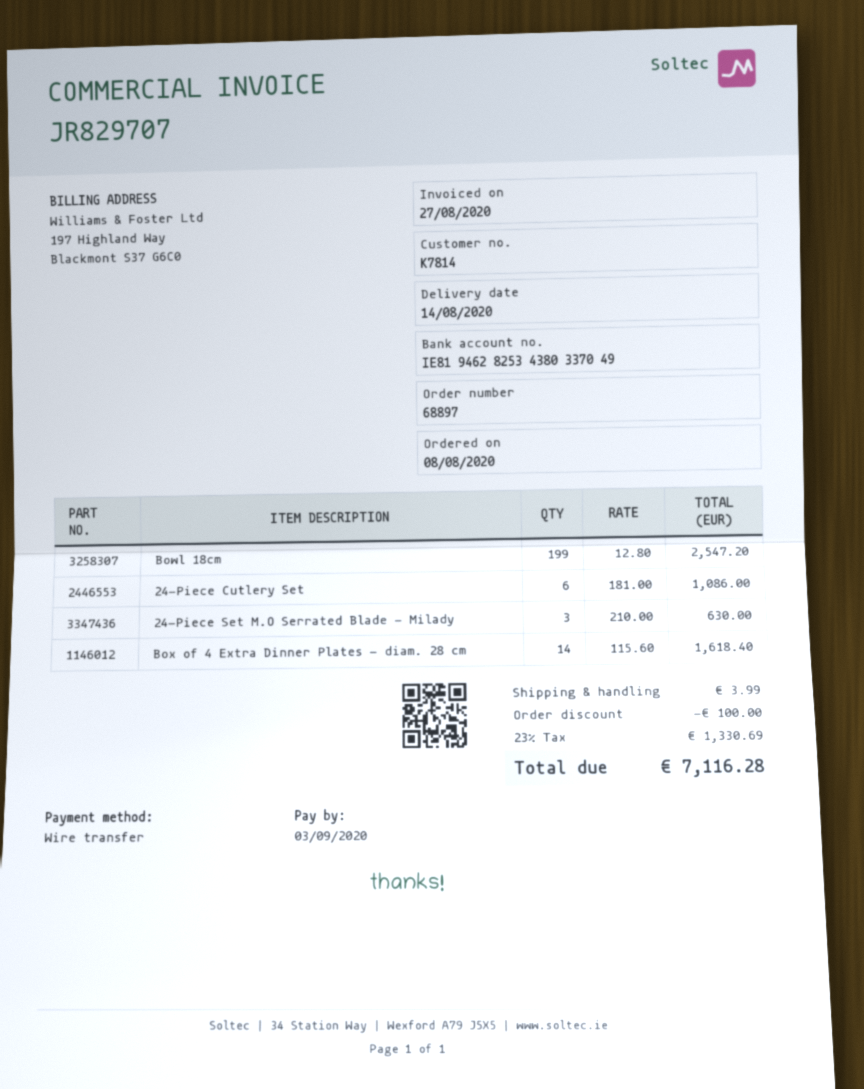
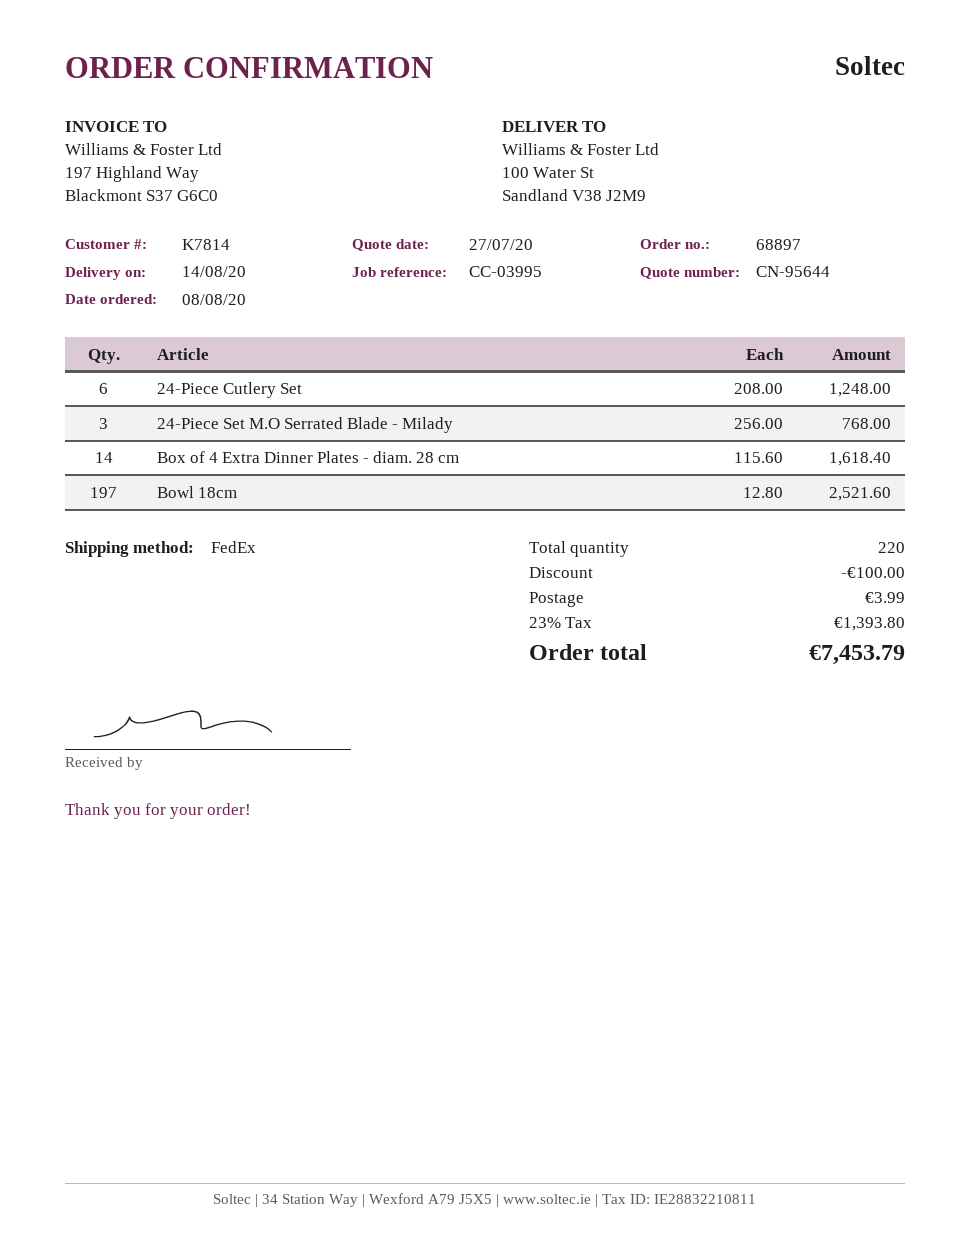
Bowl 18cm: 199 x 12.80 = 2547.20 -> 197 x 12.80 = 2521.60
24-Piece Cutlery Set: 6 x 181.00 = 1086.00 -> 6 x 208.00 = 1248.00
24-Piece Set M.O Serrated Blade - Milady: 3 x 210.00 = 630.00 -> 3 x 256.00 = 768.00
tax: 23% = 1330.69 -> 23% = 1393.80
total: 7116.28 -> 7453.79

